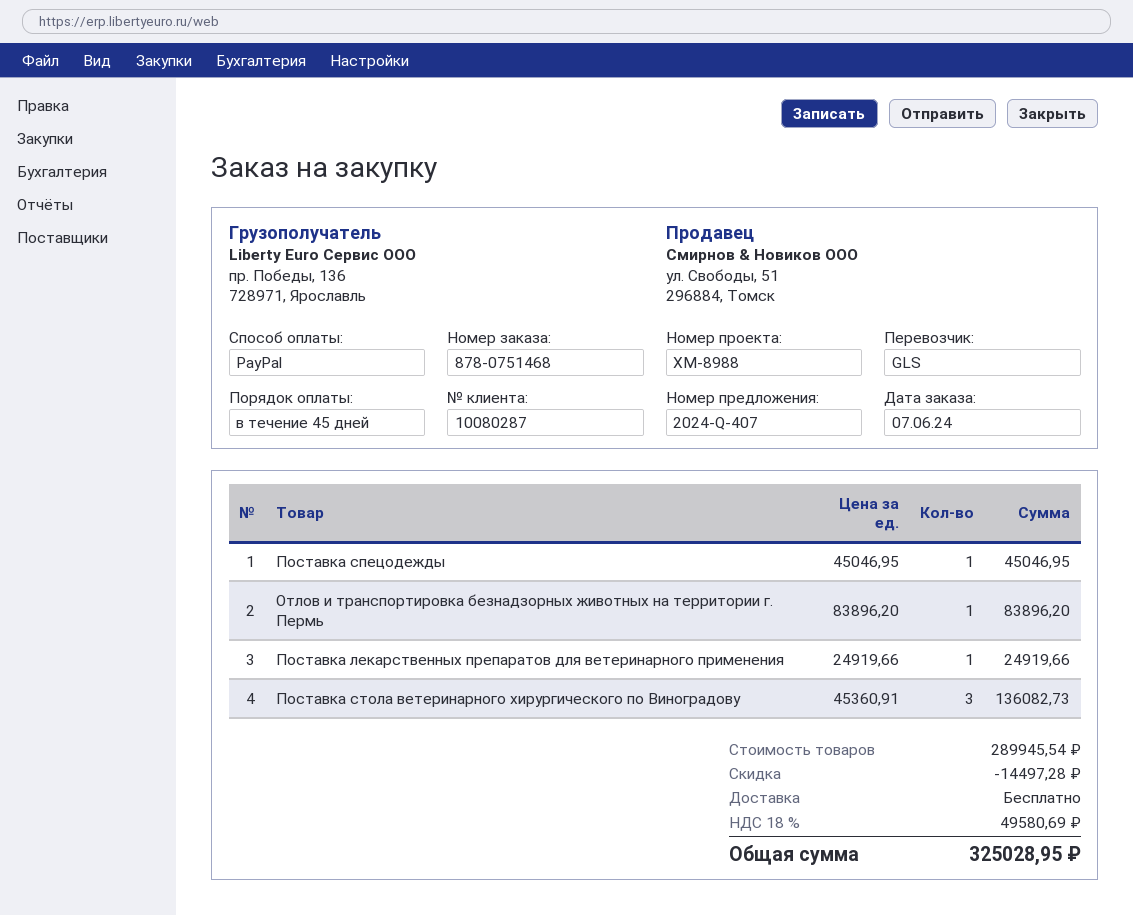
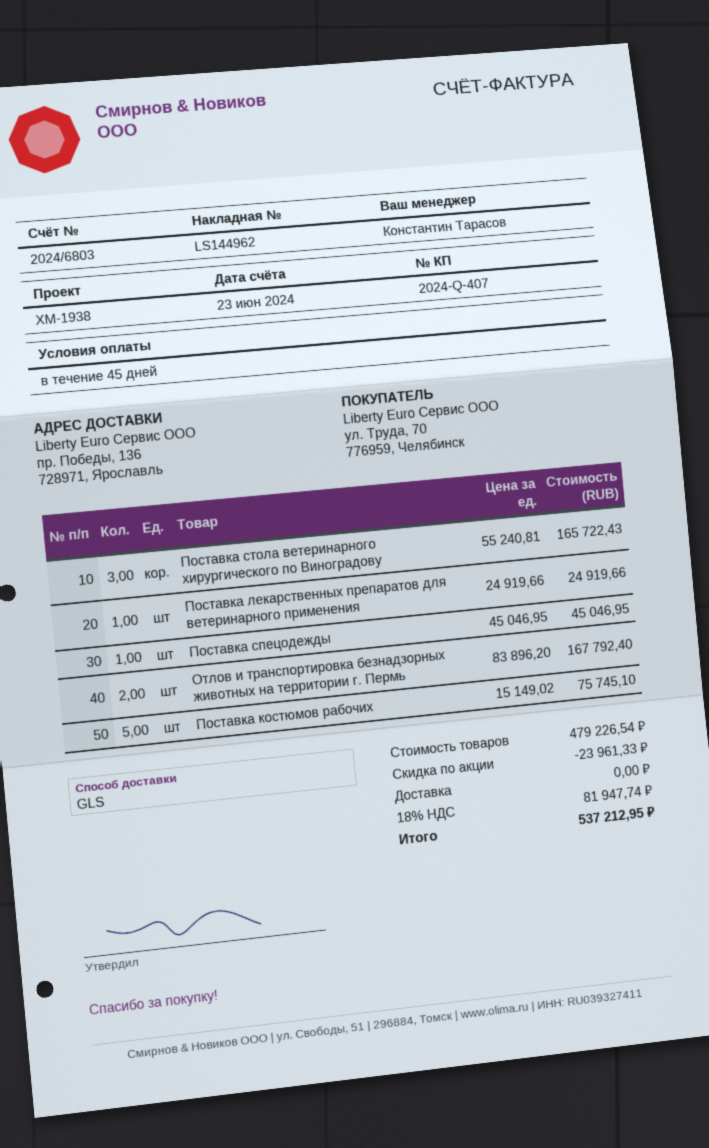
reference: XM-8988 -> XM-1938
Отлов и транспортировка безнадзорных животных на территории г. Пермь: 1 x 83896.20 = 83896.20 -> 2 x 83896.20 = 167792.40
Поставка стола ветеринарного хирургического по Виноградову: 3 x 45360.91 = 136082.73 -> 3 x 55240.81 = 165722.43
Поставка костюмов рабочих: none -> 5 x 15149.02 = 75745.10
subtotal: 289945.54 -> 479226.54
discount: 14497.28 -> 23961.33
tax: 18% = 49580.69 -> 18% = 81947.74
total: 325028.95 -> 537212.95

